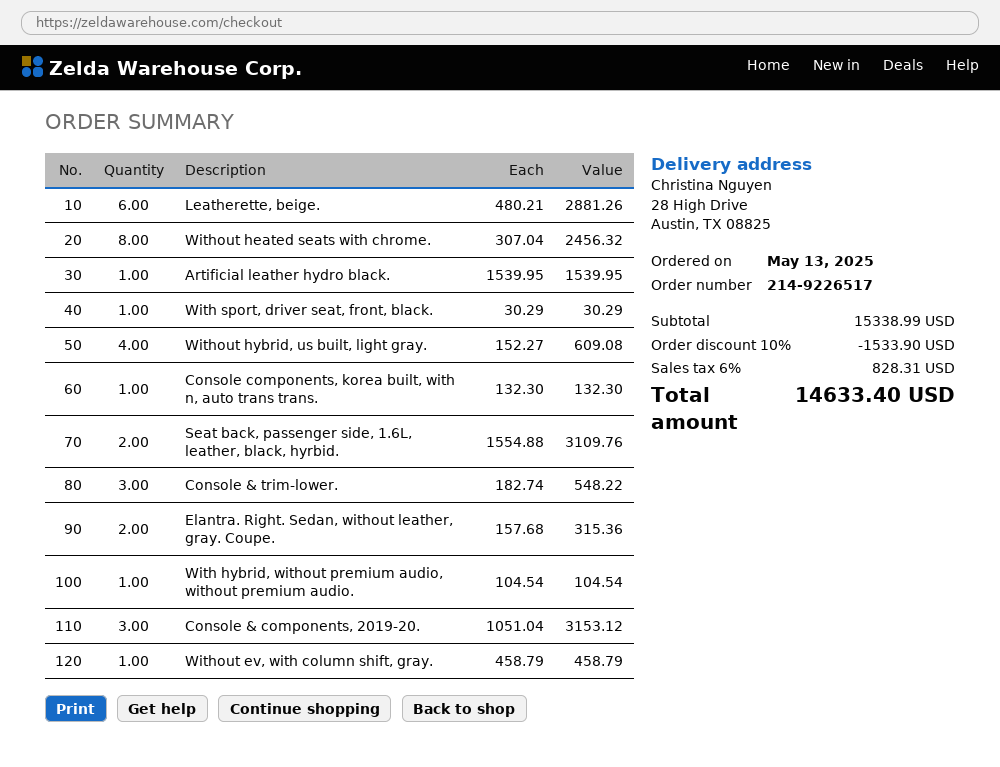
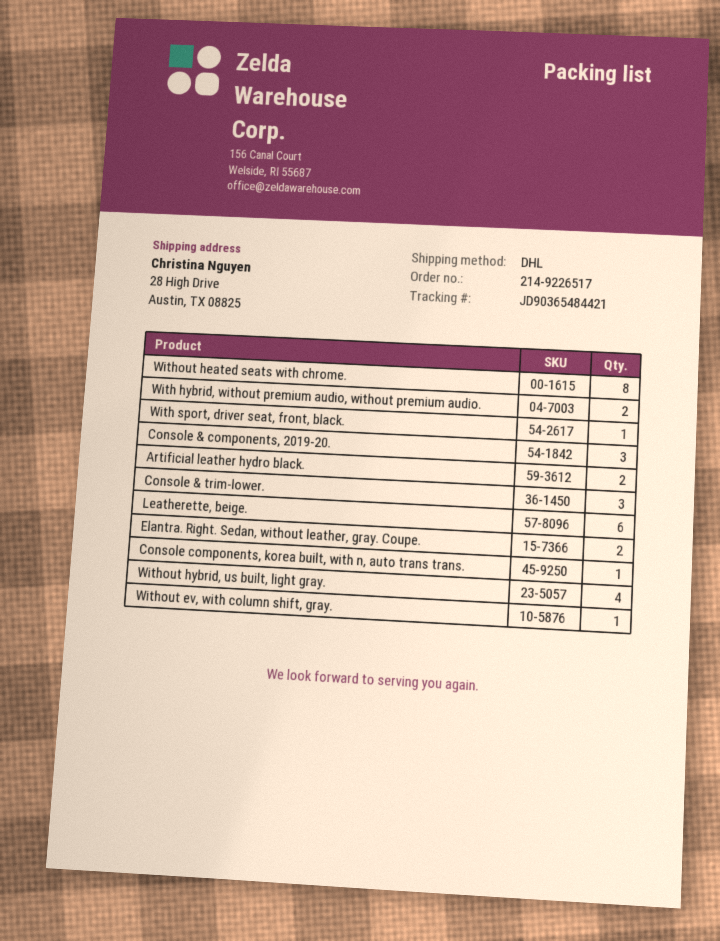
Artificial leather hydro black.: 1 -> 2
Seat back, passenger side, 1.6L, leather, black, hyrbid.: 2 -> none
With hybrid, without premium audio, without premium audio.: 1 -> 2

